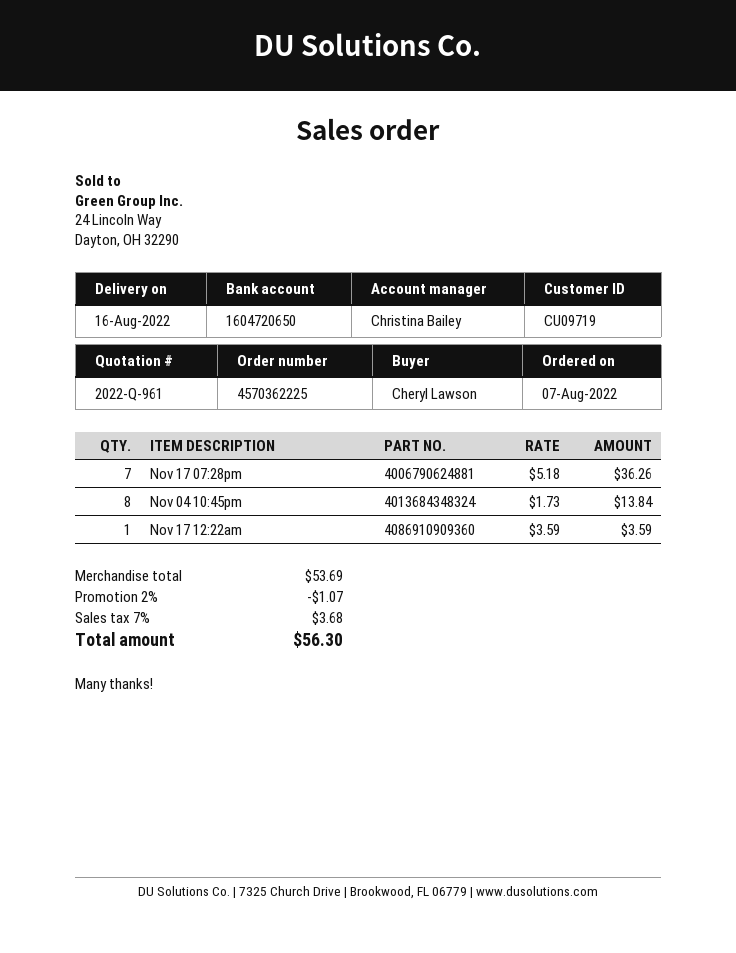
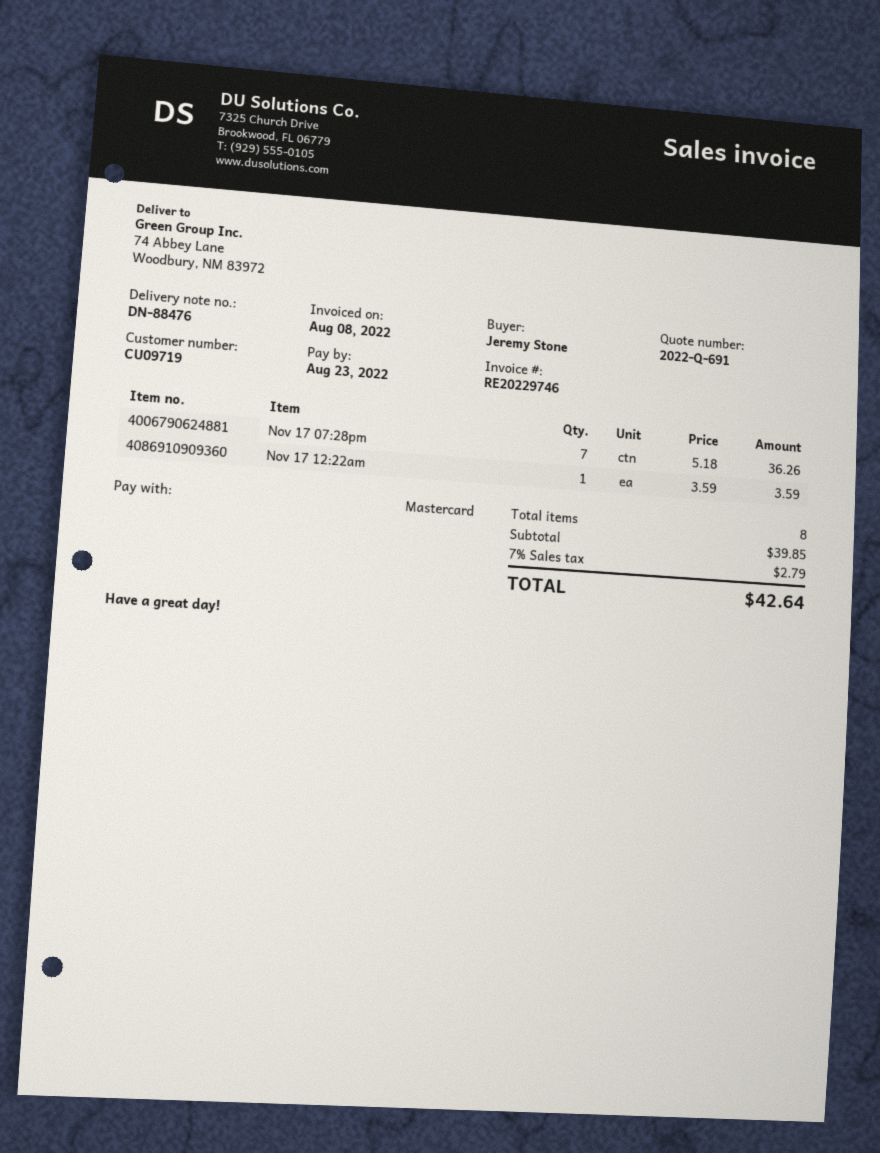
quote number: 2022-Q-961 -> 2022-Q-691
ordered by: Cheryl Lawson -> Jeremy Stone
Nov 04 10:45pm: 8 x 1.73 = 13.84 -> none
subtotal: 53.69 -> 39.85
discount: 2% = 1.07 -> none
tax: 7% = 3.68 -> 7% = 2.79
total: 56.30 -> 42.64

